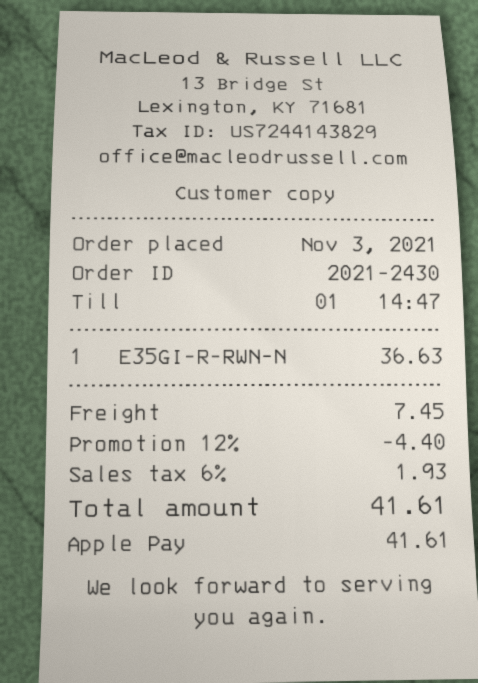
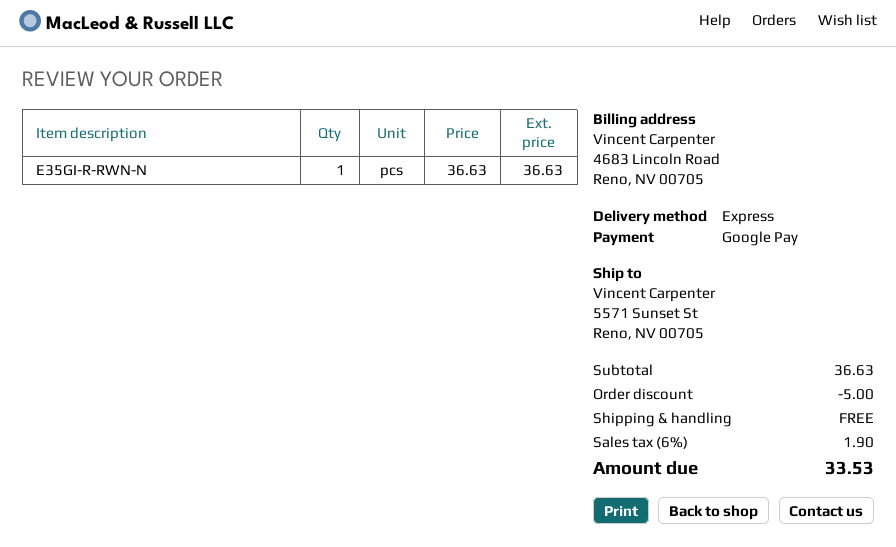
payment method: Apple Pay -> Google Pay
discount: 4.40 -> 5.00
shipping: 7.45 -> 0.00
tax: 6% = 1.93 -> 6% = 1.90
total: 41.61 -> 33.53

